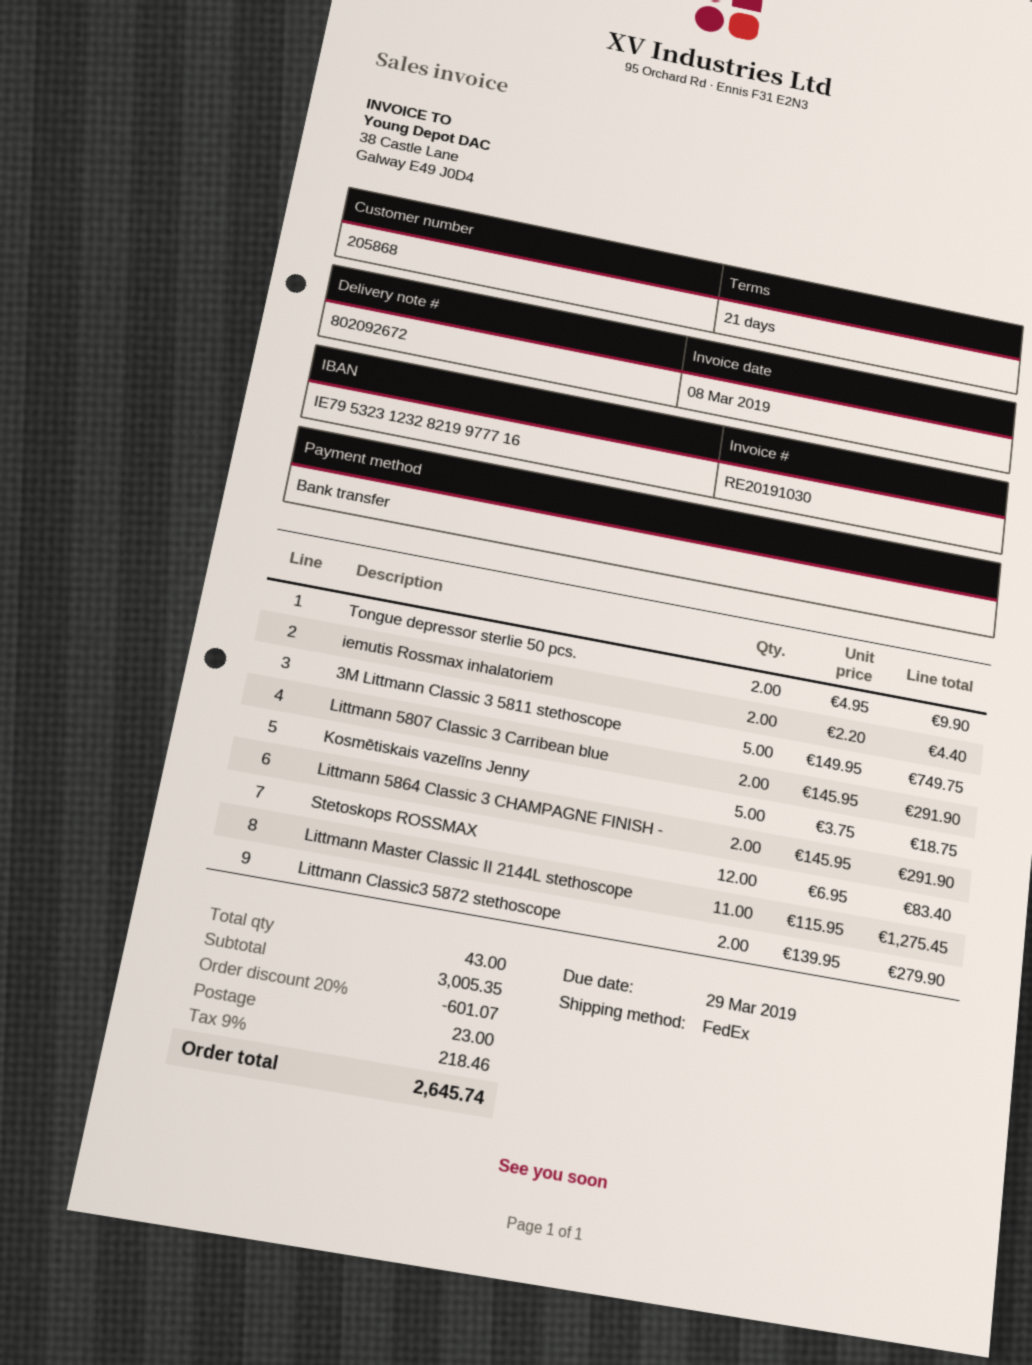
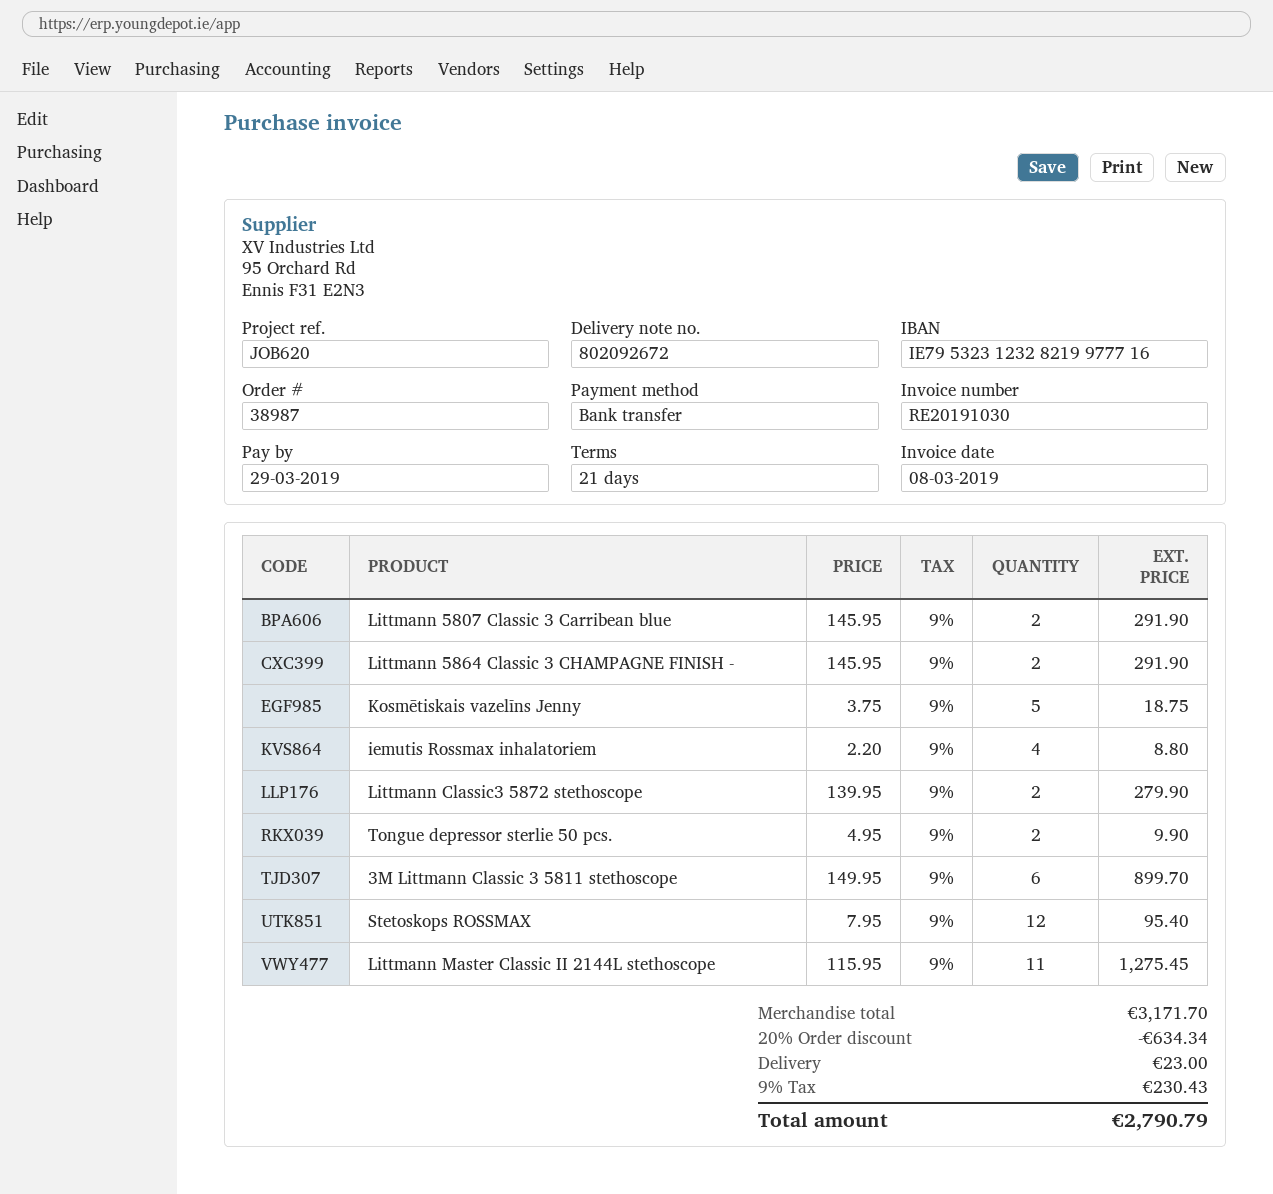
iemutis Rossmax inhalatoriem: 2 x 2.20 = 4.40 -> 4 x 2.20 = 8.80
3M Littmann Classic 3 5811 stethoscope: 5 x 149.95 = 749.75 -> 6 x 149.95 = 899.70
Stetoskops ROSSMAX: 12 x 6.95 = 83.40 -> 12 x 7.95 = 95.40
subtotal: 3005.35 -> 3171.70
discount: 20% = 601.07 -> 20% = 634.34
tax: 9% = 218.46 -> 9% = 230.43
total: 2645.74 -> 2790.79

